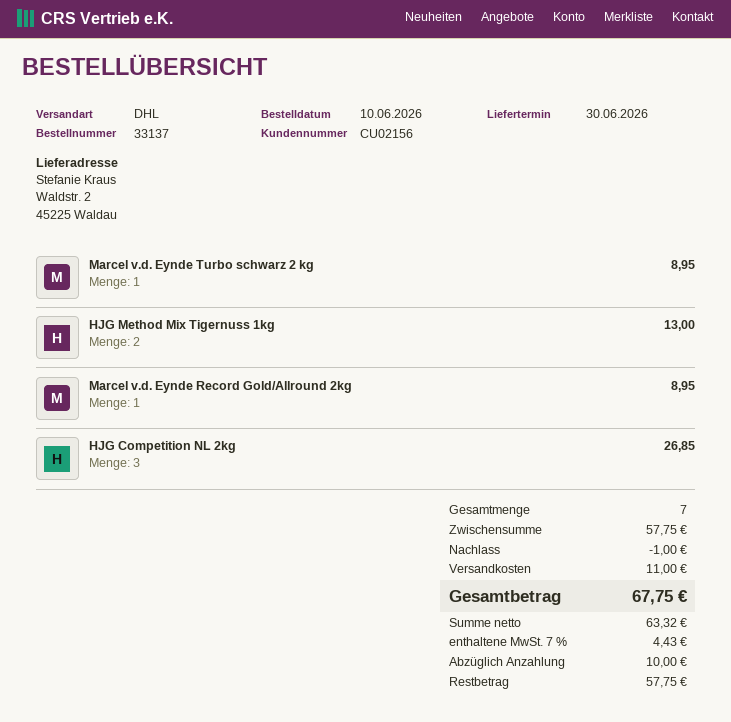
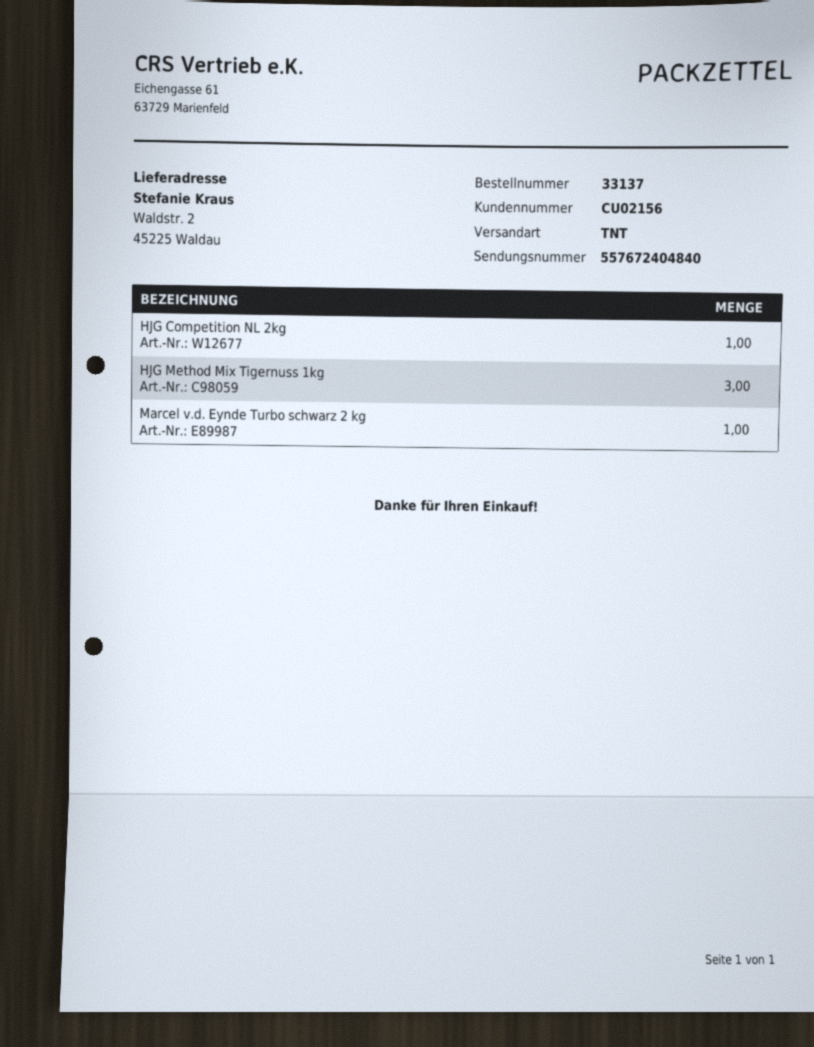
shipping method: DHL -> TNT
HJG Method Mix Tigernuss 1kg: 2 -> 3
Marcel v.d. Eynde Record Gold/Allround 2kg: 1 -> none
HJG Competition NL 2kg: 3 -> 1

